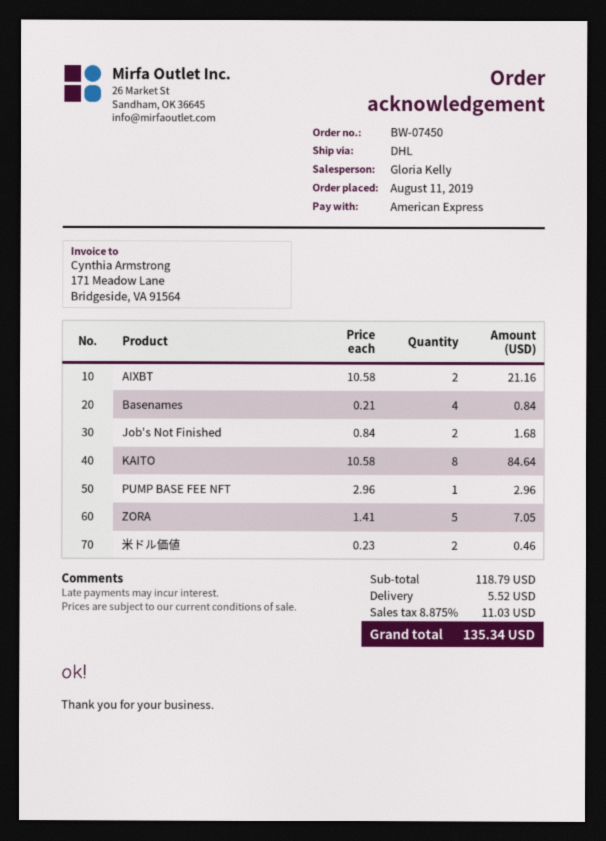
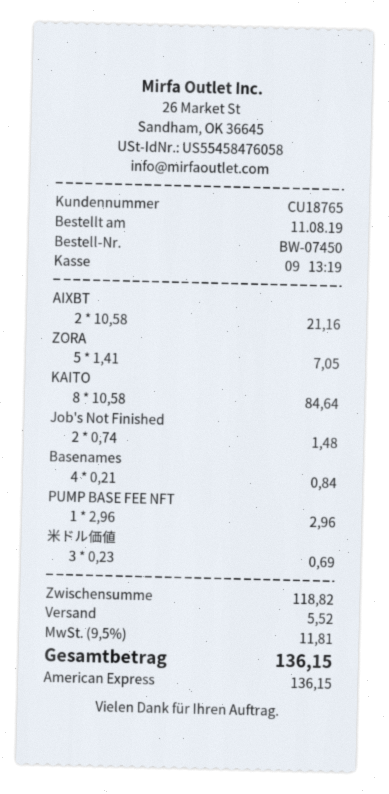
Job's Not Finished: 2 x 0.84 = 1.68 -> 2 x 0.74 = 1.48
米ドル価値: 2 x 0.23 = 0.46 -> 3 x 0.23 = 0.69
subtotal: 118.79 -> 118.82
tax: 8.875% = 11.03 -> 9.5% = 11.81
total: 135.34 -> 136.15

